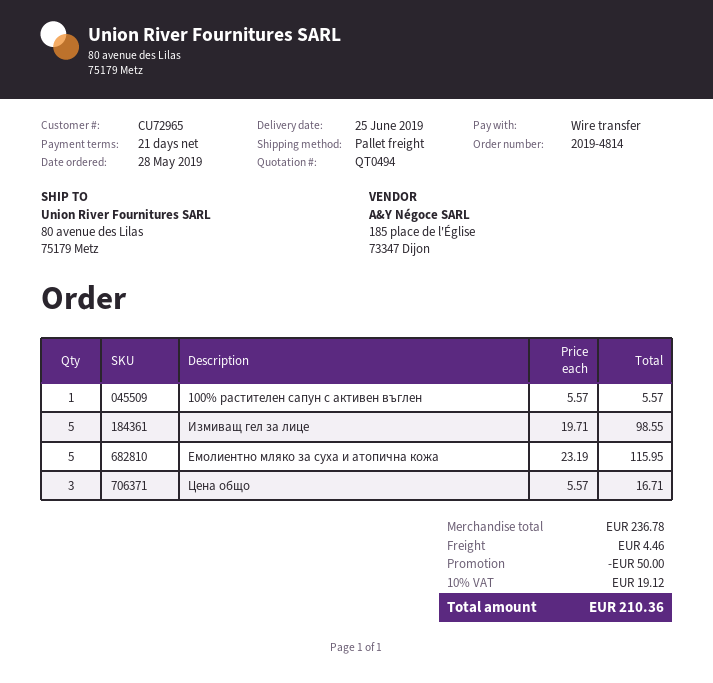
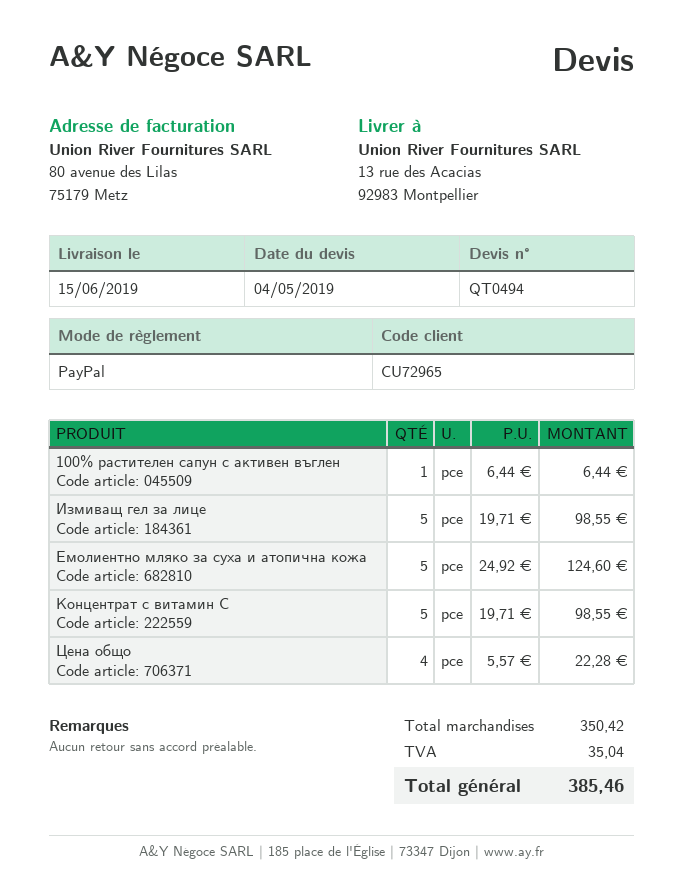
delivery date: 2019-06-25 -> 2019-06-15
payment method: bank transfer -> PayPal
ship to: 80 avenue des Lilas, 75179 Metz -> 13 rue des Acacias, 92983 Montpellier
100% растителен сапун с активен въглен: 1 x 5.57 = 5.57 -> 1 x 6.44 = 6.44
Емолиентно мляко за суха и атопична кожа: 5 x 23.19 = 115.95 -> 5 x 24.92 = 124.60
Цена общо: 3 x 5.57 = 16.71 -> 4 x 5.57 = 22.28
Концентрат с витамин C: none -> 5 x 19.71 = 98.55
subtotal: 236.78 -> 350.42
discount: 50.00 -> none
shipping: 4.46 -> none
tax: 19.12 -> 35.04
total: 210.36 -> 385.46

